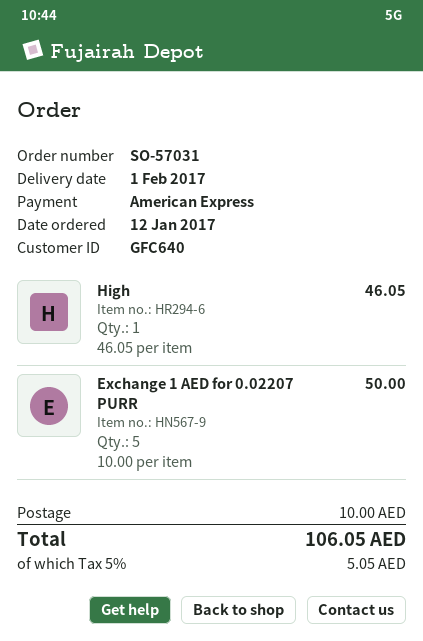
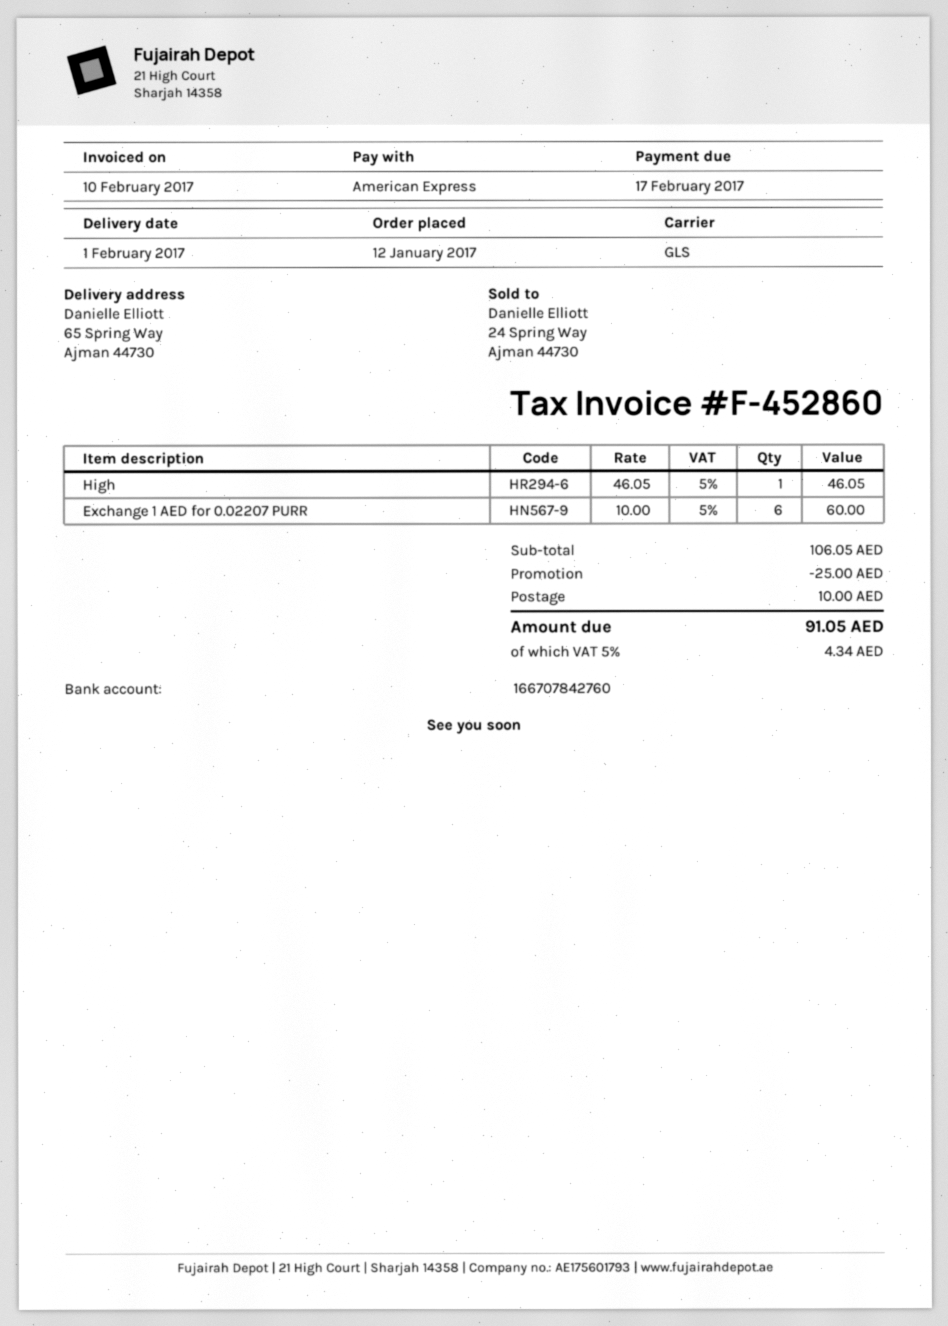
Exchange 1 AED for 0.02207 PURR: 5 x 10.00 = 50.00 -> 6 x 10.00 = 60.00
discount: none -> 25.00
tax: 5% = 5.05 -> 5% = 4.34
total: 106.05 -> 91.05

